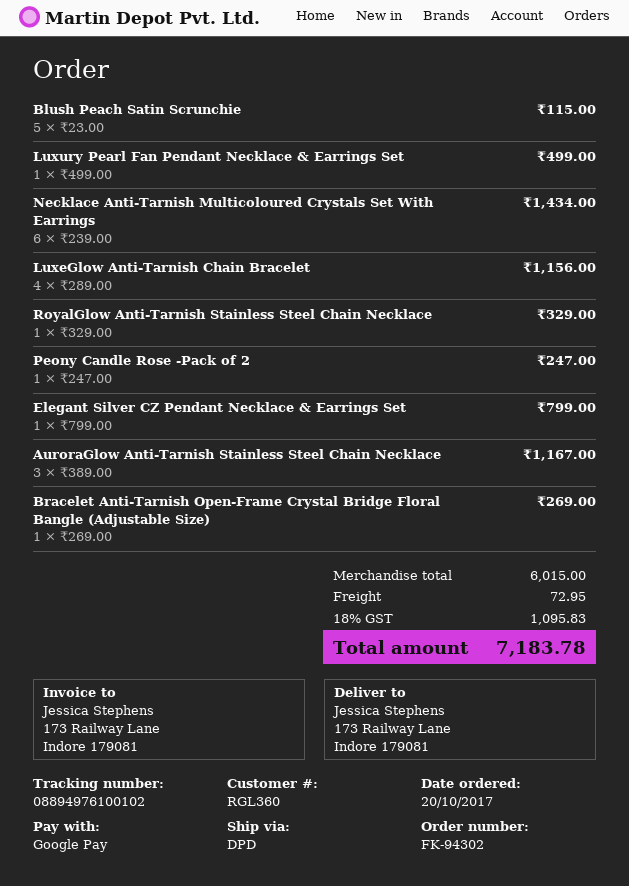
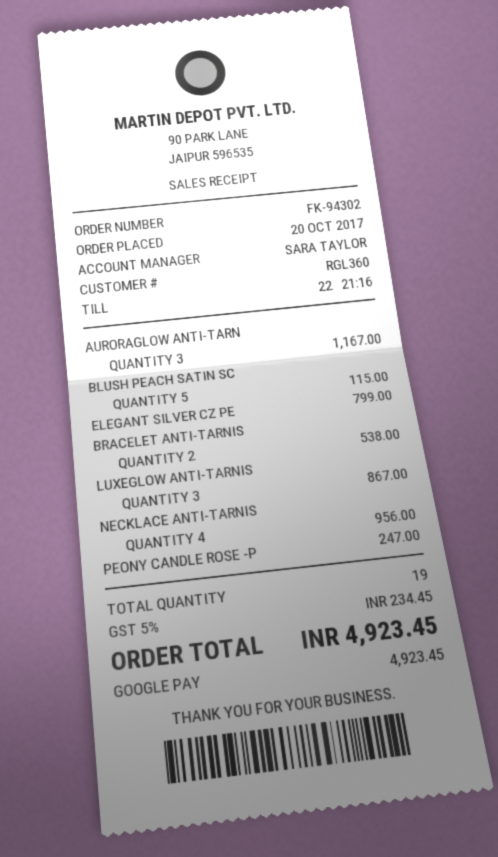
Luxury Pearl Fan Pendant Necklace & Earrings Set: 1 for 499.00 -> none
Necklace Anti-Tarnish Multicoloured Crystals Set With Earrings: 6 for 1434.00 -> 4 for 956.00
LuxeGlow Anti-Tarnish Chain Bracelet: 4 for 1156.00 -> 3 for 867.00
RoyalGlow Anti-Tarnish Stainless Steel Chain Necklace: 1 for 329.00 -> none
Bracelet Anti-Tarnish Open-Frame Crystal Bridge Floral Bangle (Adjustable Size): 1 for 269.00 -> 2 for 538.00
shipping: 72.95 -> none
tax: 18% = 1095.83 -> 5% = 234.45
total: 7183.78 -> 4923.45

